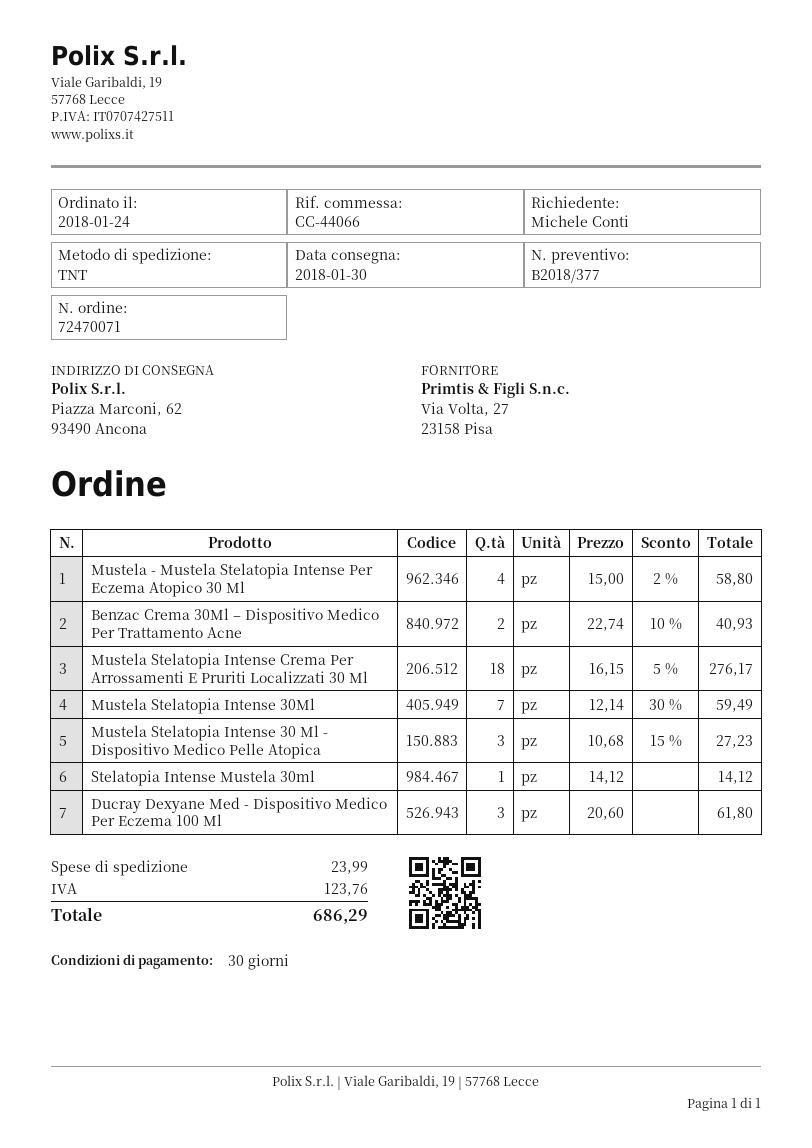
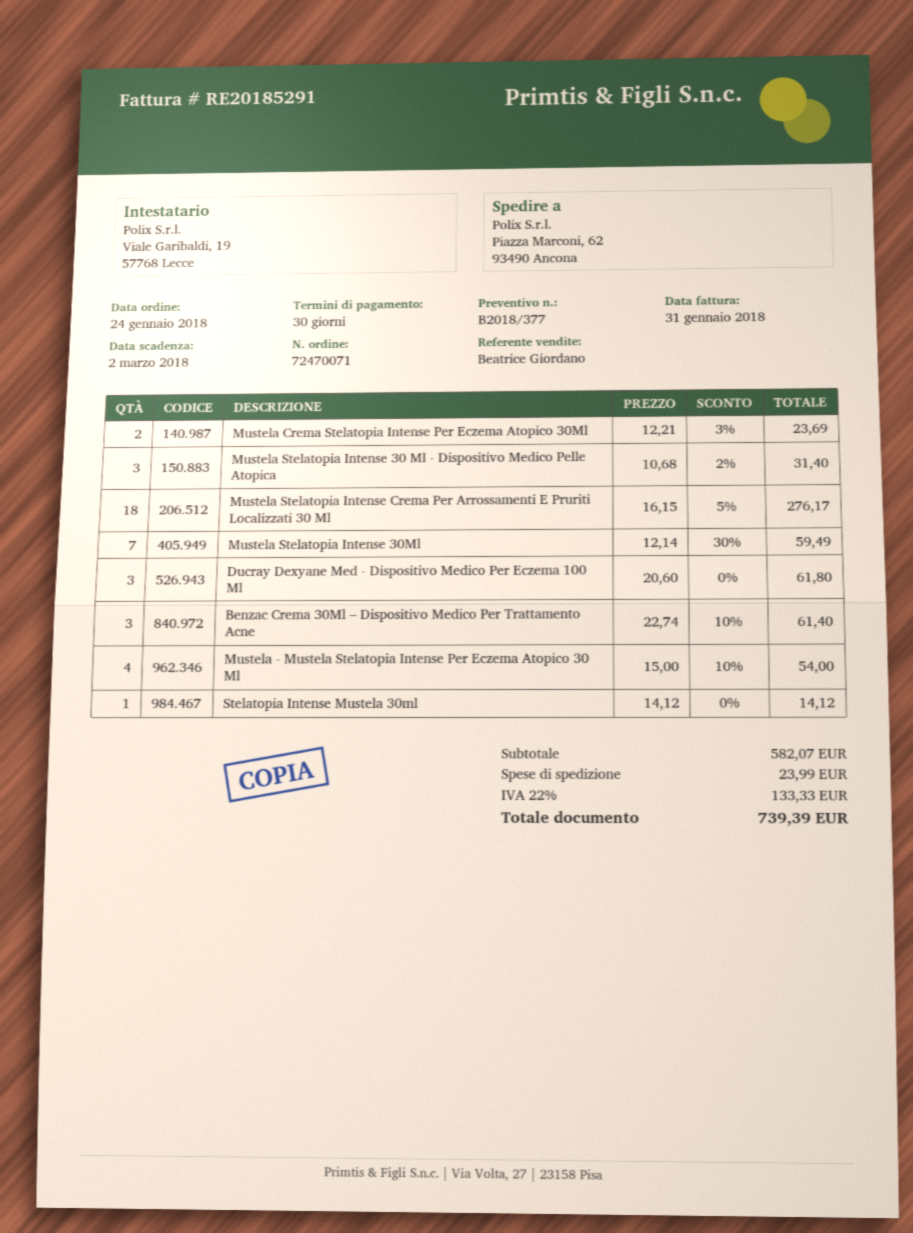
Mustela - Mustela Stelatopia Intense Per Eczema Atopico 30 Ml: 4 x 15.00 - 2% = 58.80 -> 4 x 15.00 - 10% = 54.00
Benzac Crema 30Ml – Dispositivo Medico Per Trattamento Acne: 2 x 22.74 - 10% = 40.93 -> 3 x 22.74 - 10% = 61.40
Mustela Stelatopia Intense 30 Ml - Dispositivo Medico Pelle Atopica: 3 x 10.68 - 15% = 27.23 -> 3 x 10.68 - 2% = 31.40
Mustela Crema Stelatopia Intense Per Eczema Atopico 30Ml: none -> 2 x 12.21 - 3% = 23.69
tax: 123.76 -> 133.33
total: 686.29 -> 739.39

